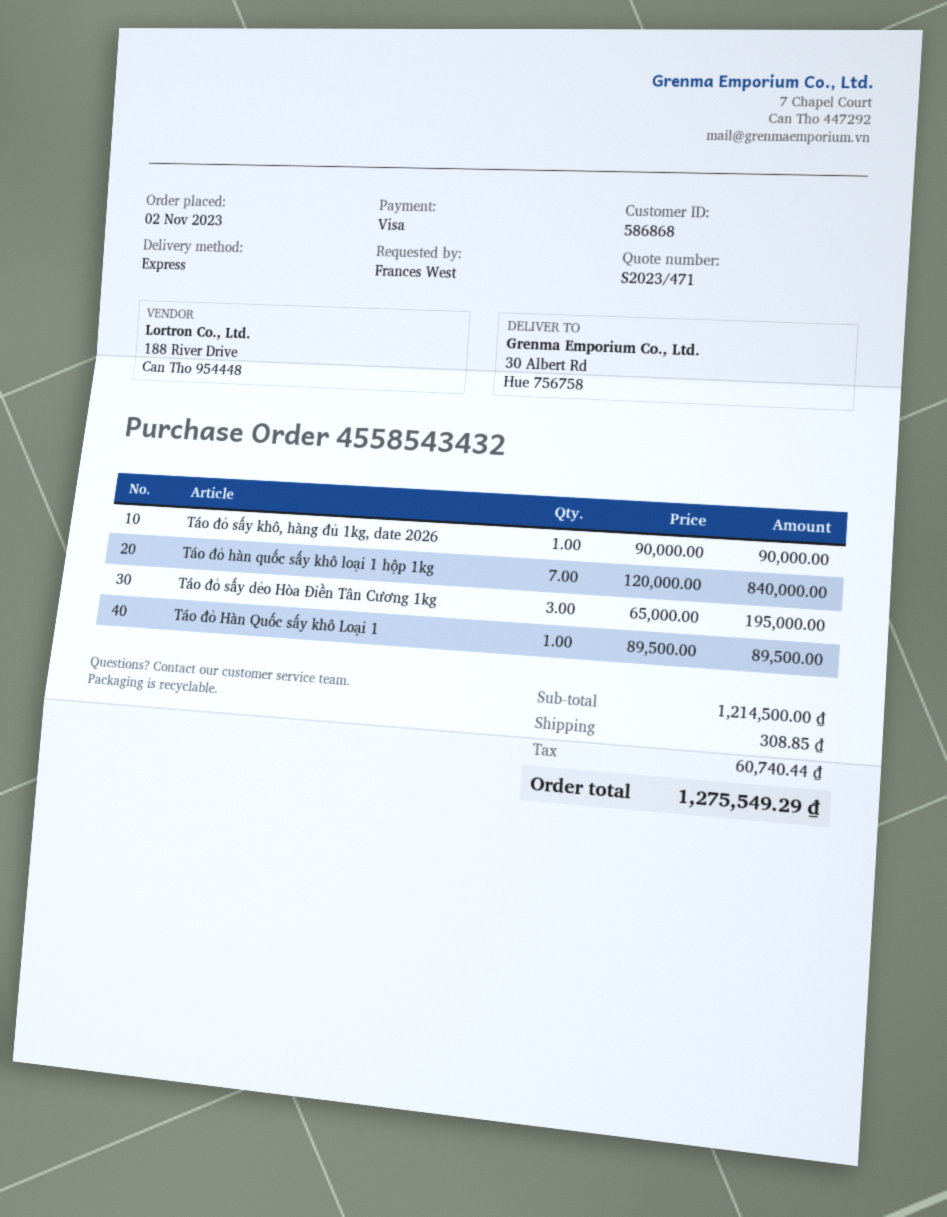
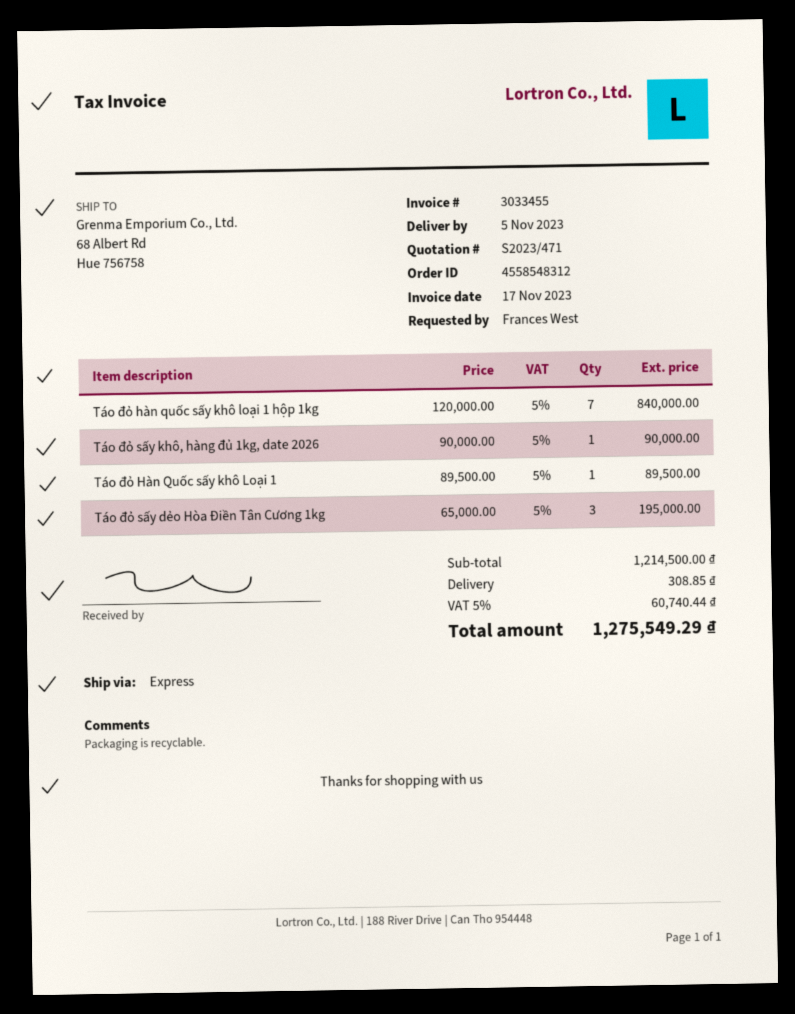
order number: 4558543432 -> 4558548312
ship to: 30 Albert Rd, Hue 756758 -> 68 Albert Rd, Hue 756758

